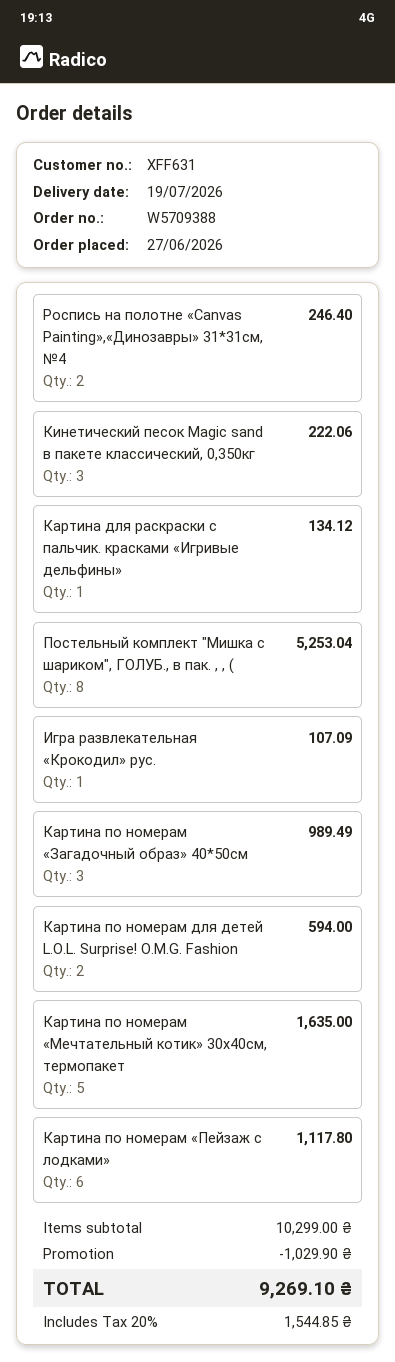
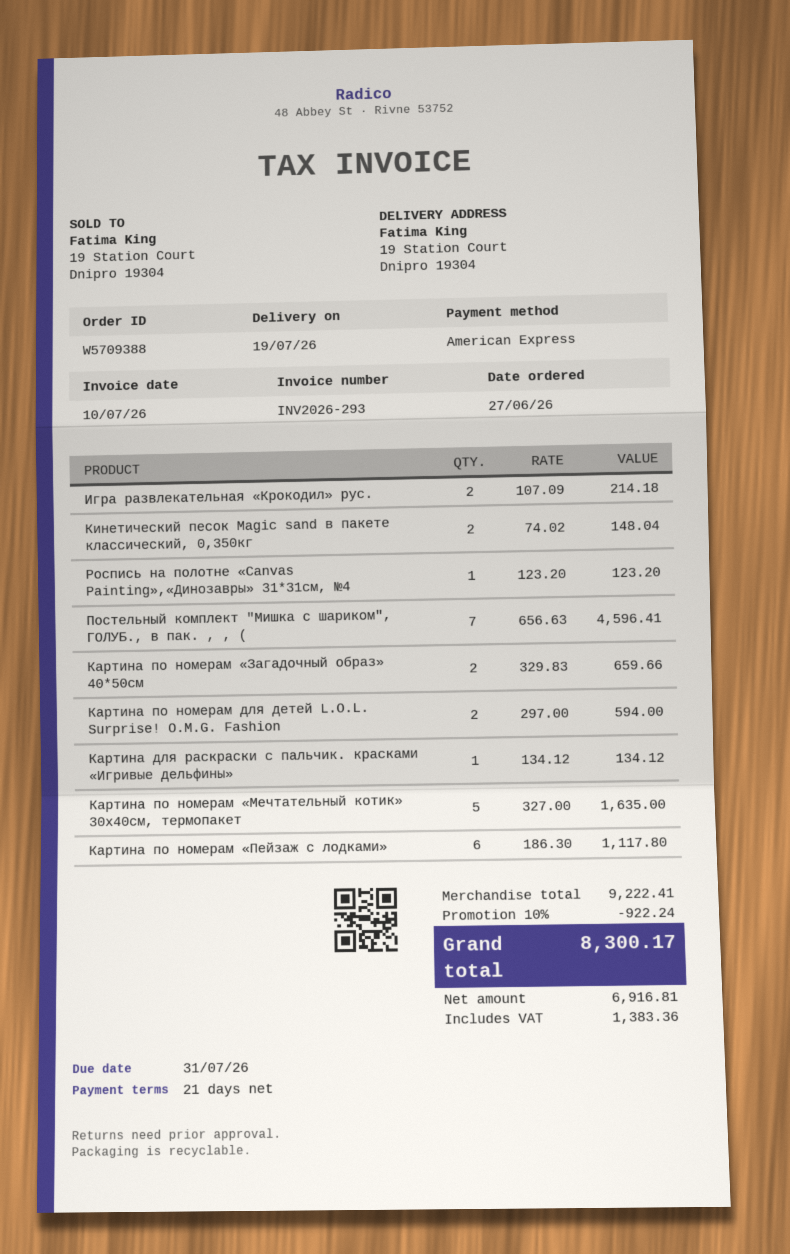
Роспись на полотне «Canvas Painting»,«Динозавры» 31*31см, №4: 2 for 246.40 -> 1 for 123.20
Кинетический песок Magic sand в пакете классический, 0,350кг: 3 for 222.06 -> 2 for 148.04
Постельный комплект "Мишка с шариком", ГОЛУБ., в пак. , , (: 8 for 5253.04 -> 7 for 4596.41
Игра развлекательная «Крокодил» рус.: 1 for 107.09 -> 2 for 214.18
Картина по номерам «Загадочный образ» 40*50см: 3 for 989.49 -> 2 for 659.66
subtotal: 10299.00 -> 9222.41
discount: 1029.90 -> 922.24
tax: 1544.85 -> 1383.36
total: 9269.10 -> 8300.17

